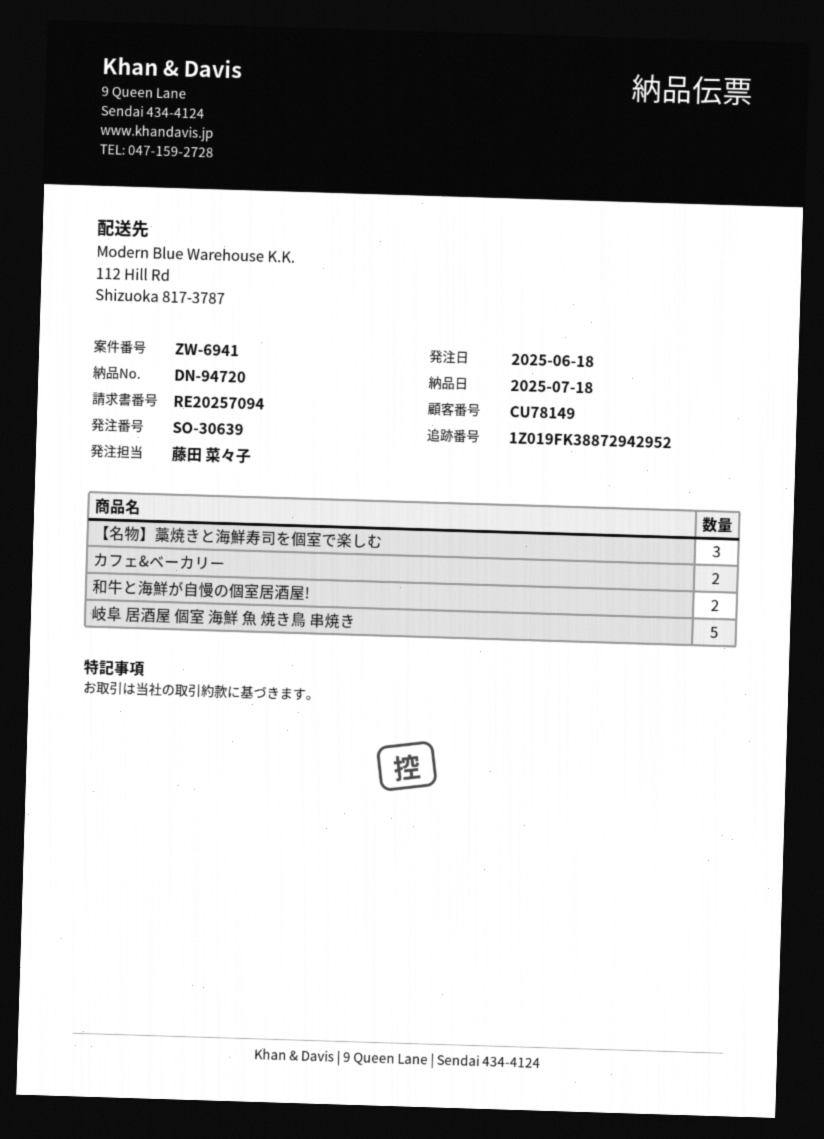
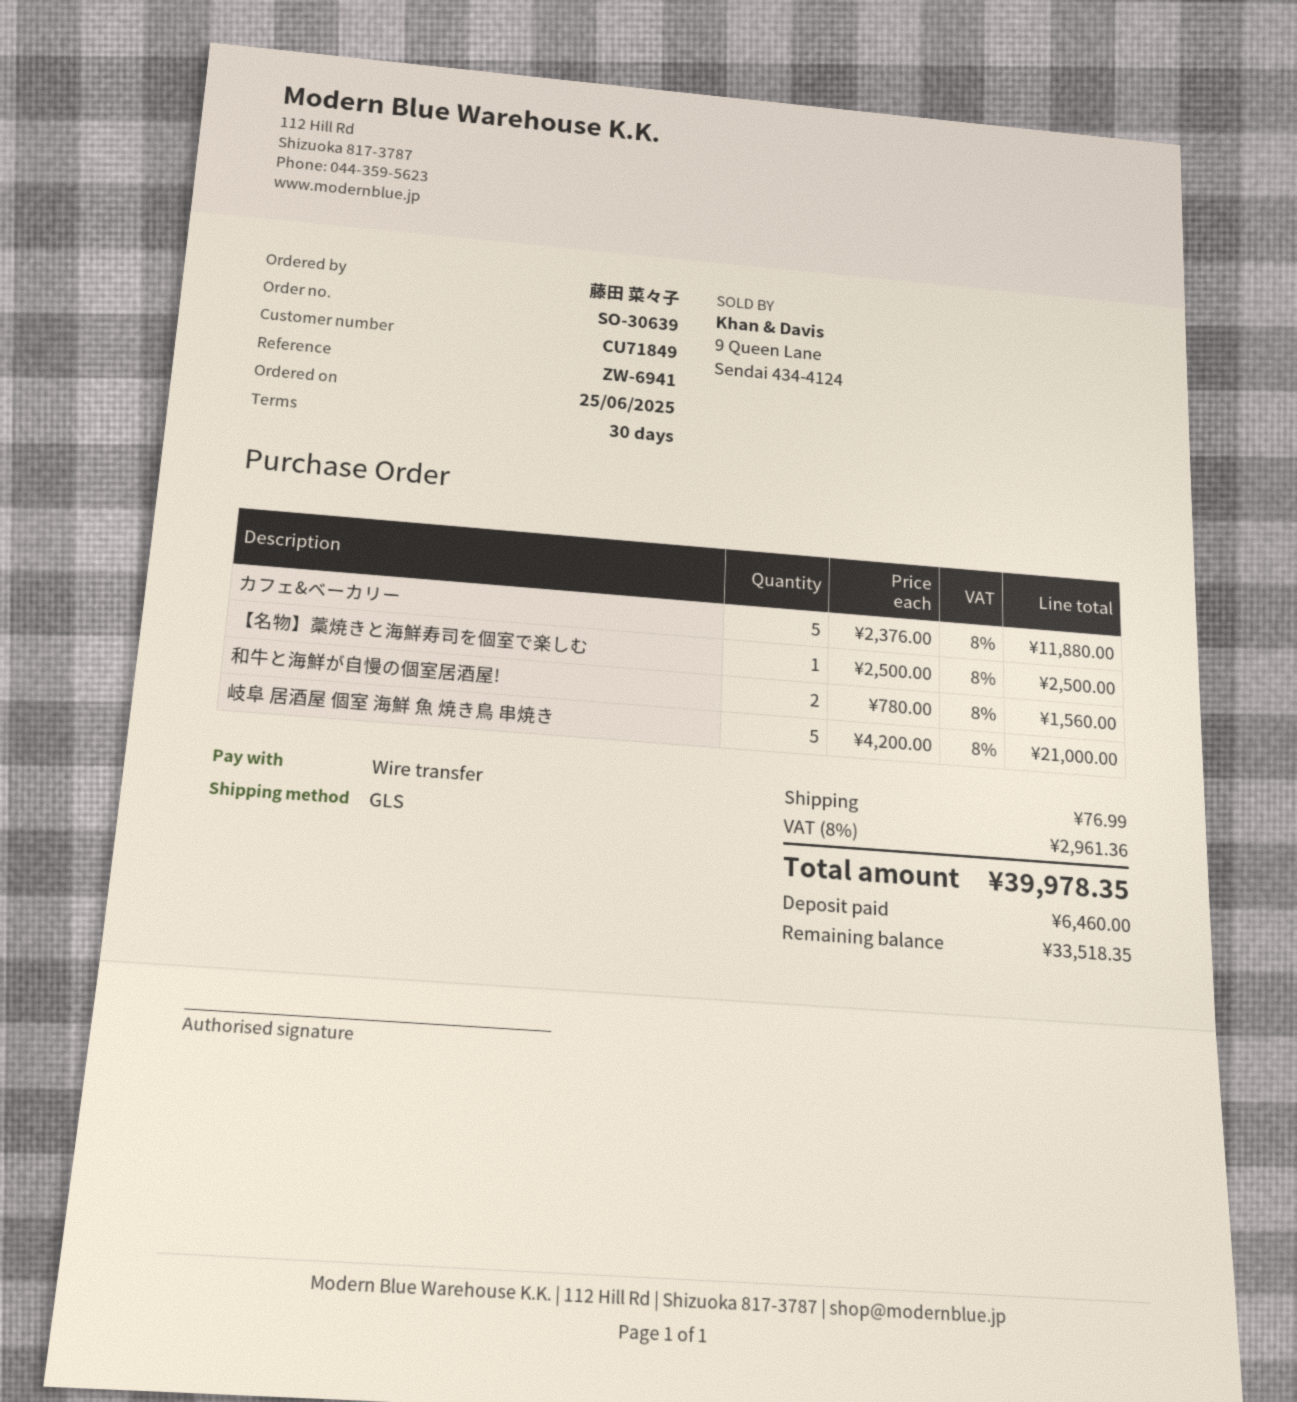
order date: 2025-06-18 -> 2025-06-25
customer number: CU78149 -> CU71849
【名物】藁焼きと海鮮寿司を個室で楽しむ: 3 -> 1
カフェ&ベーカリー: 2 -> 5

